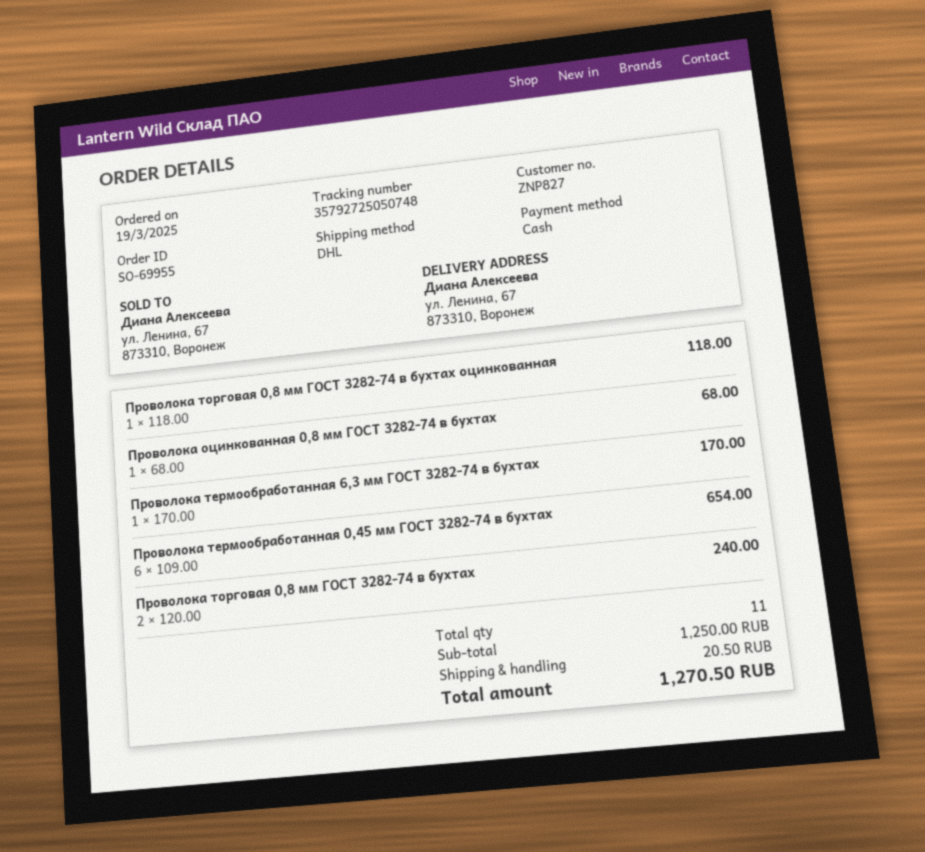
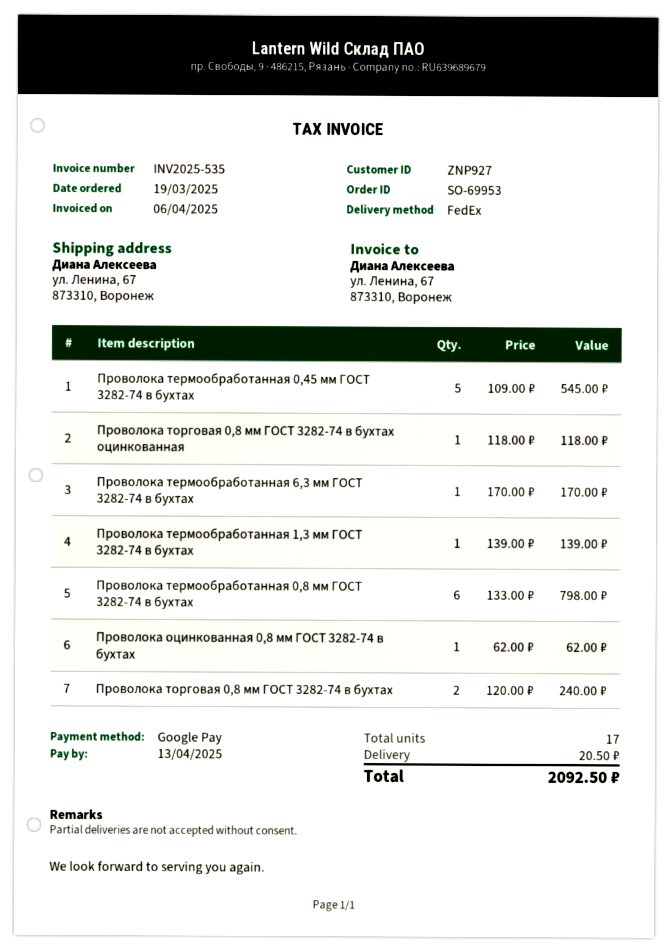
order number: SO-69955 -> SO-69953
customer number: ZNP827 -> ZNP927
payment method: cash -> Google Pay
shipping method: DHL -> FedEx
Проволока оцинкованная 0,8 мм ГОСТ 3282-74 в бухтах: 1 x 68.00 = 68.00 -> 1 x 62.00 = 62.00
Проволока термообработанная 0,45 мм ГОСТ 3282-74 в бухтах: 6 x 109.00 = 654.00 -> 5 x 109.00 = 545.00
Проволока термообработанная 1,3 мм ГОСТ 3282-74 в бухтах: none -> 1 x 139.00 = 139.00
Проволока термообработанная 0,8 мм ГОСТ 3282-74 в бухтах: none -> 6 x 133.00 = 798.00
total quantity: 11 -> 17
total: 1270.50 -> 2092.50

